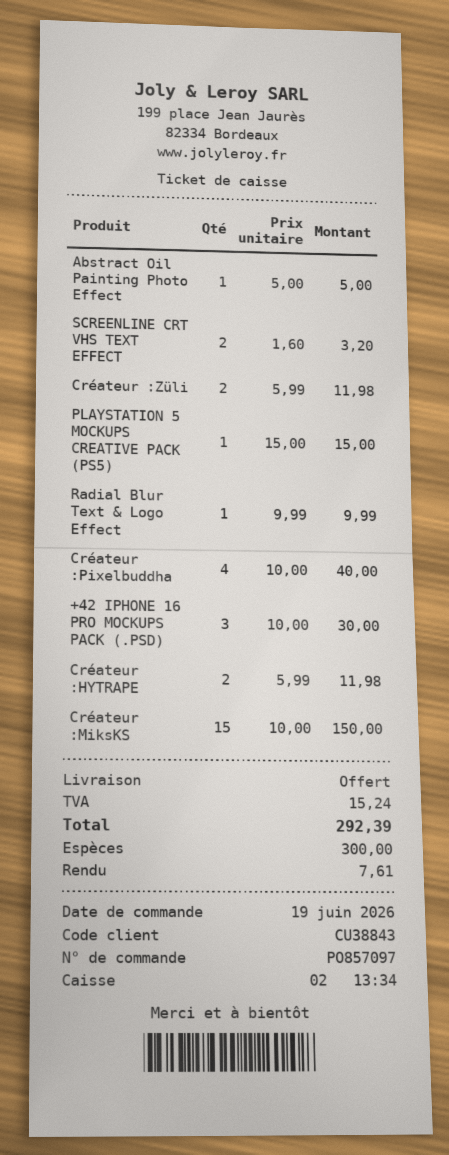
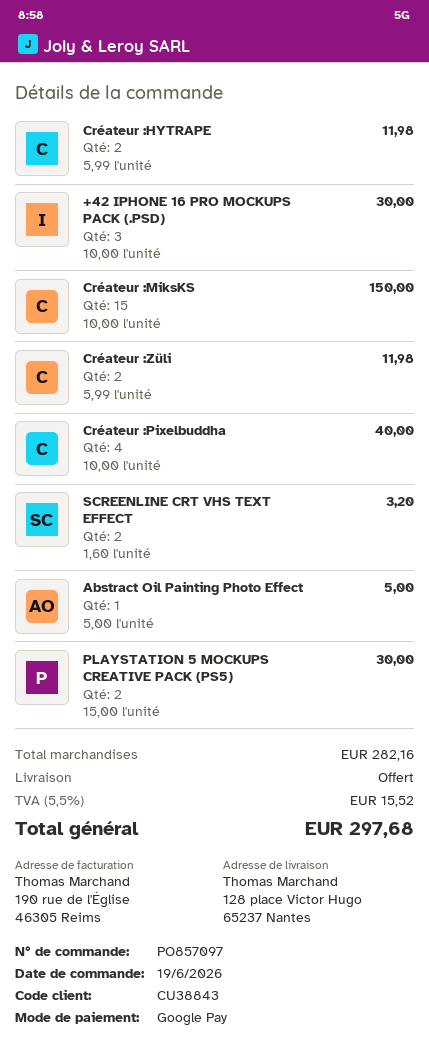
payment method: cash -> Google Pay
PLAYSTATION 5 MOCKUPS CREATIVE PACK (PS5): 1 x 15.00 = 15.00 -> 2 x 15.00 = 30.00
Radial Blur Text & Logo Effect: 1 x 9.99 = 9.99 -> none
tax: 15.24 -> 15.52
total: 292.39 -> 297.68

